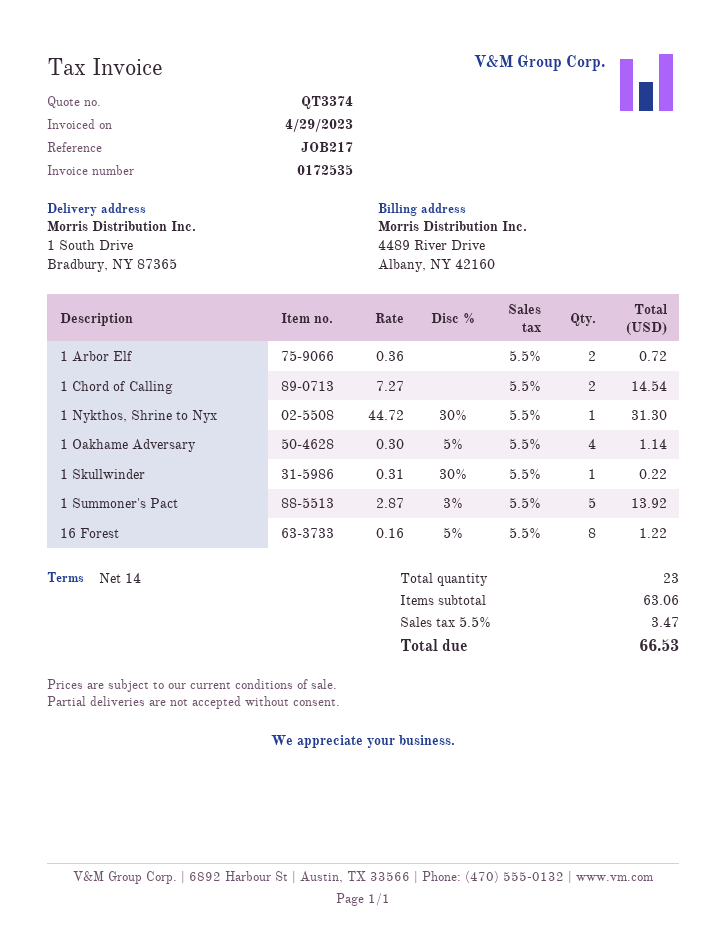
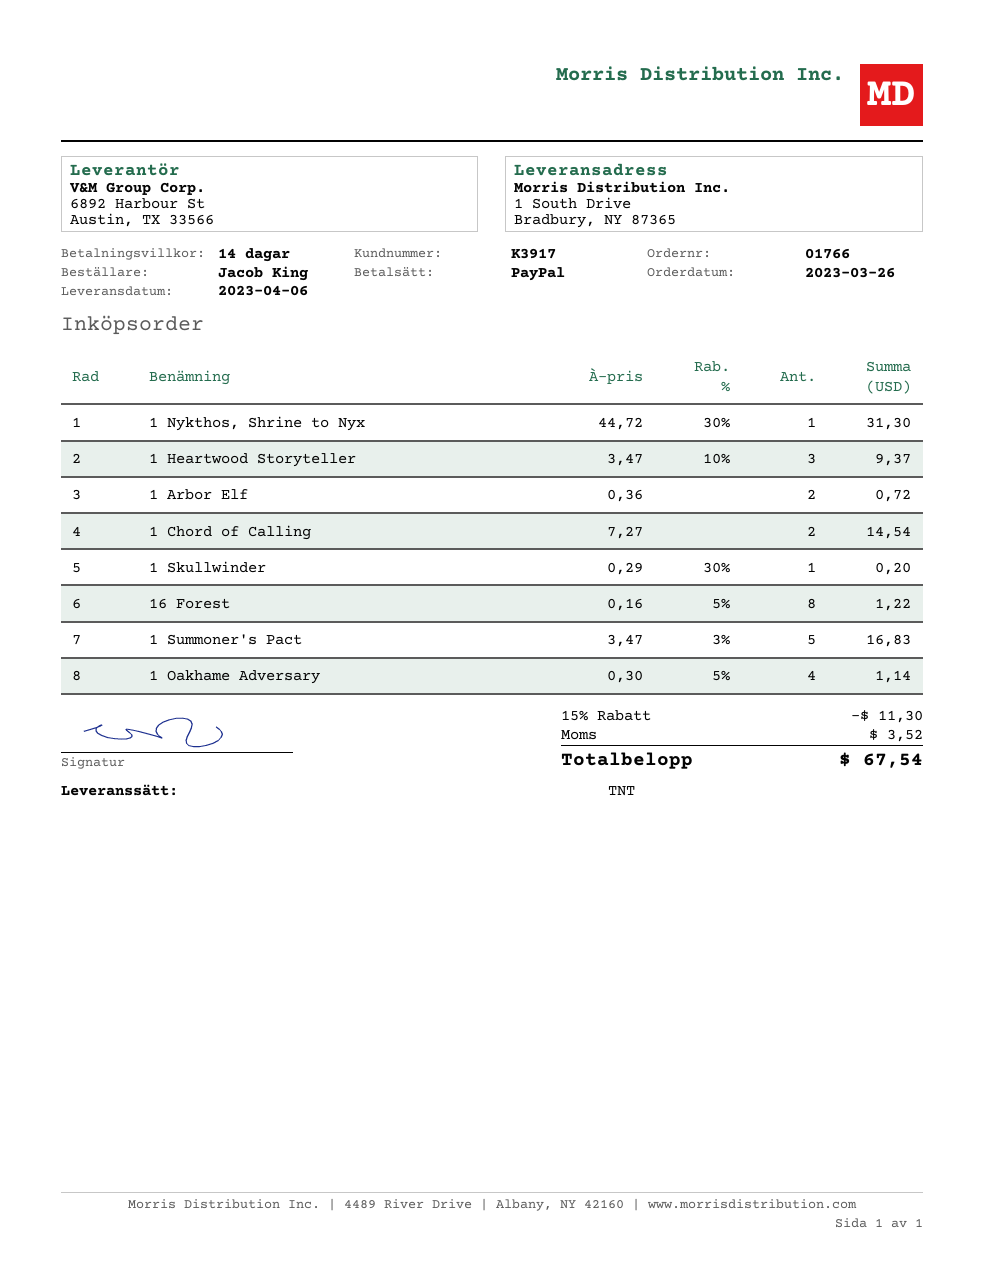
1 Skullwinder: 1 x 0.31 - 30% = 0.22 -> 1 x 0.29 - 30% = 0.20
1 Summoner's Pact: 5 x 2.87 - 3% = 13.92 -> 5 x 3.47 - 3% = 16.83
1 Heartwood Storyteller: none -> 3 x 3.47 - 10% = 9.37
discount: none -> 15% = 11.30
tax: 3.47 -> 3.52
total: 66.53 -> 67.54

